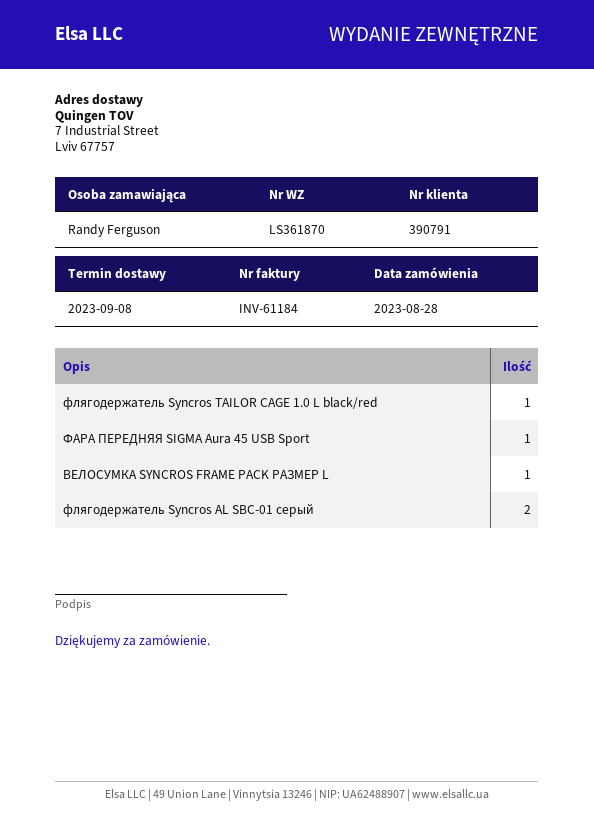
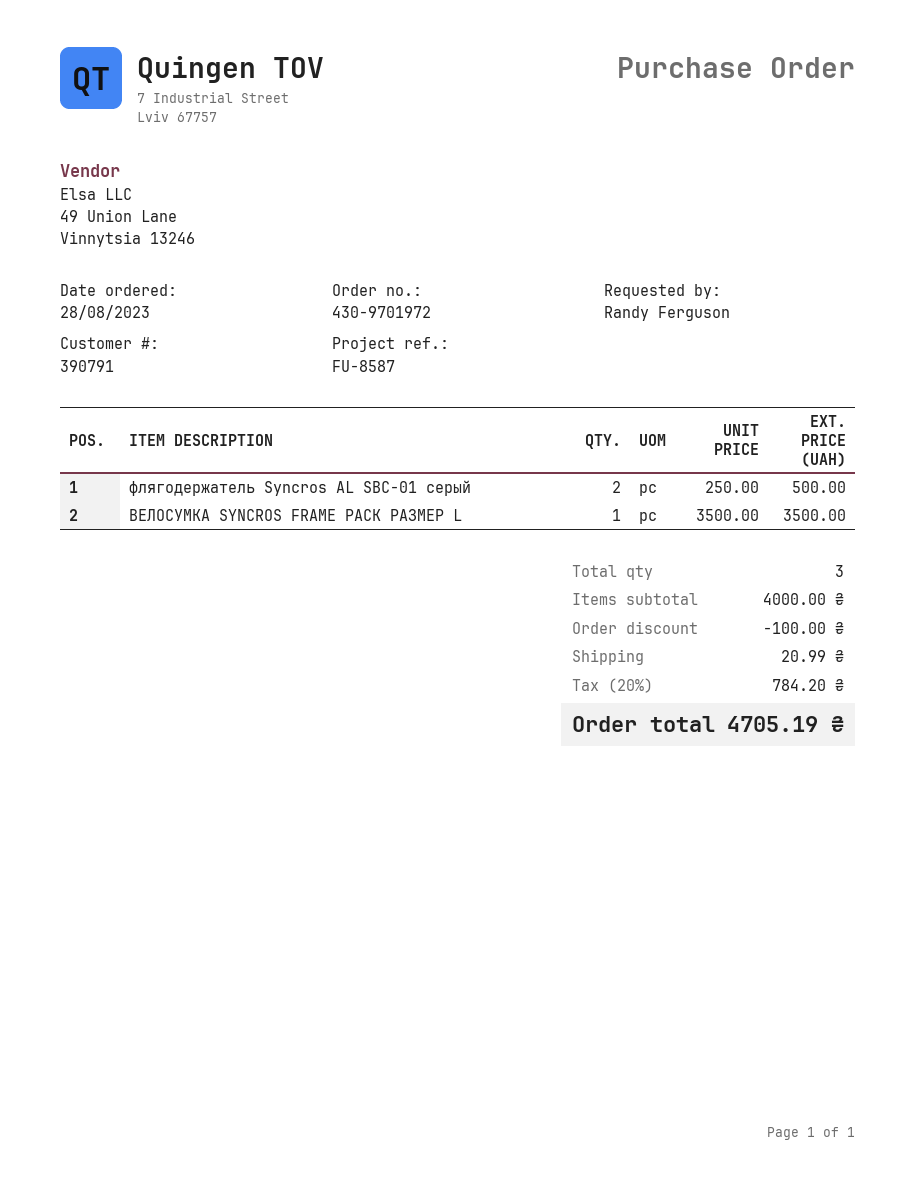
флягодержатель Syncros TAILOR CAGE 1.0 L black/red: 1 -> none
ФАРА ПЕРЕДНЯЯ SIGMA Aura 45 USB Sport: 1 -> none

